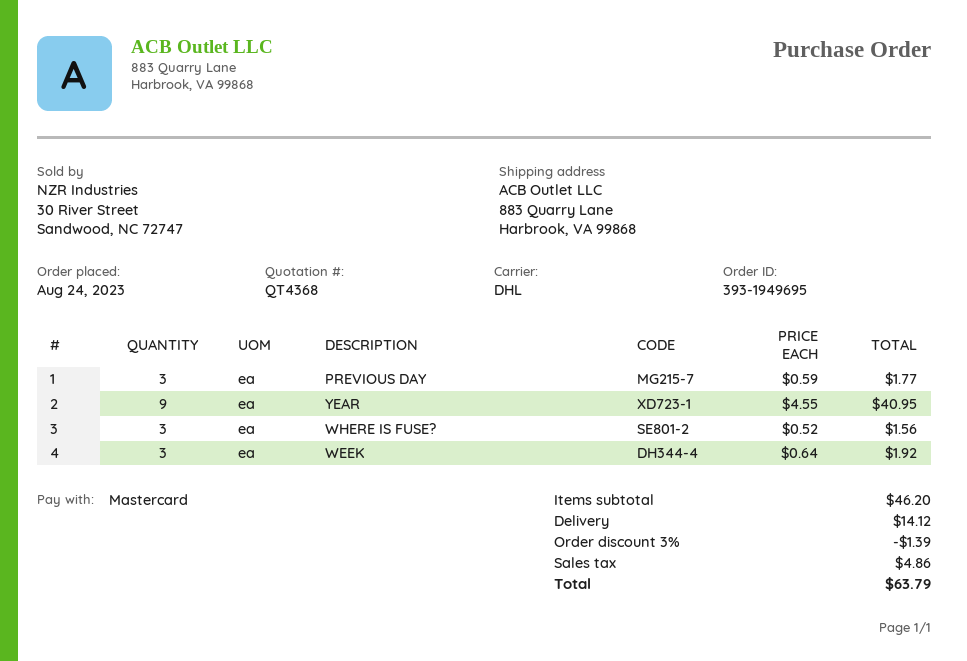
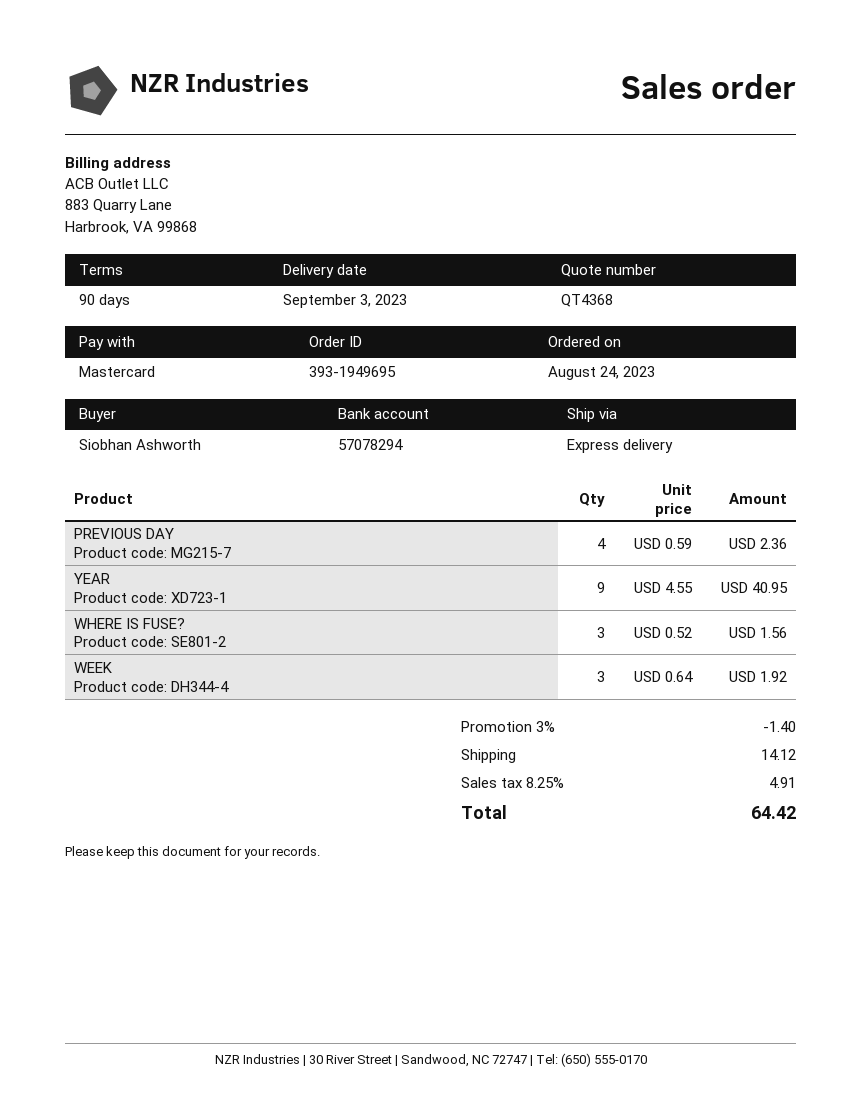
shipping method: DHL -> express
PREVIOUS DAY: 3 x 0.59 = 1.77 -> 4 x 0.59 = 2.36
discount: 3% = 1.39 -> 3% = 1.40
tax: 4.86 -> 4.91
total: 63.79 -> 64.42

